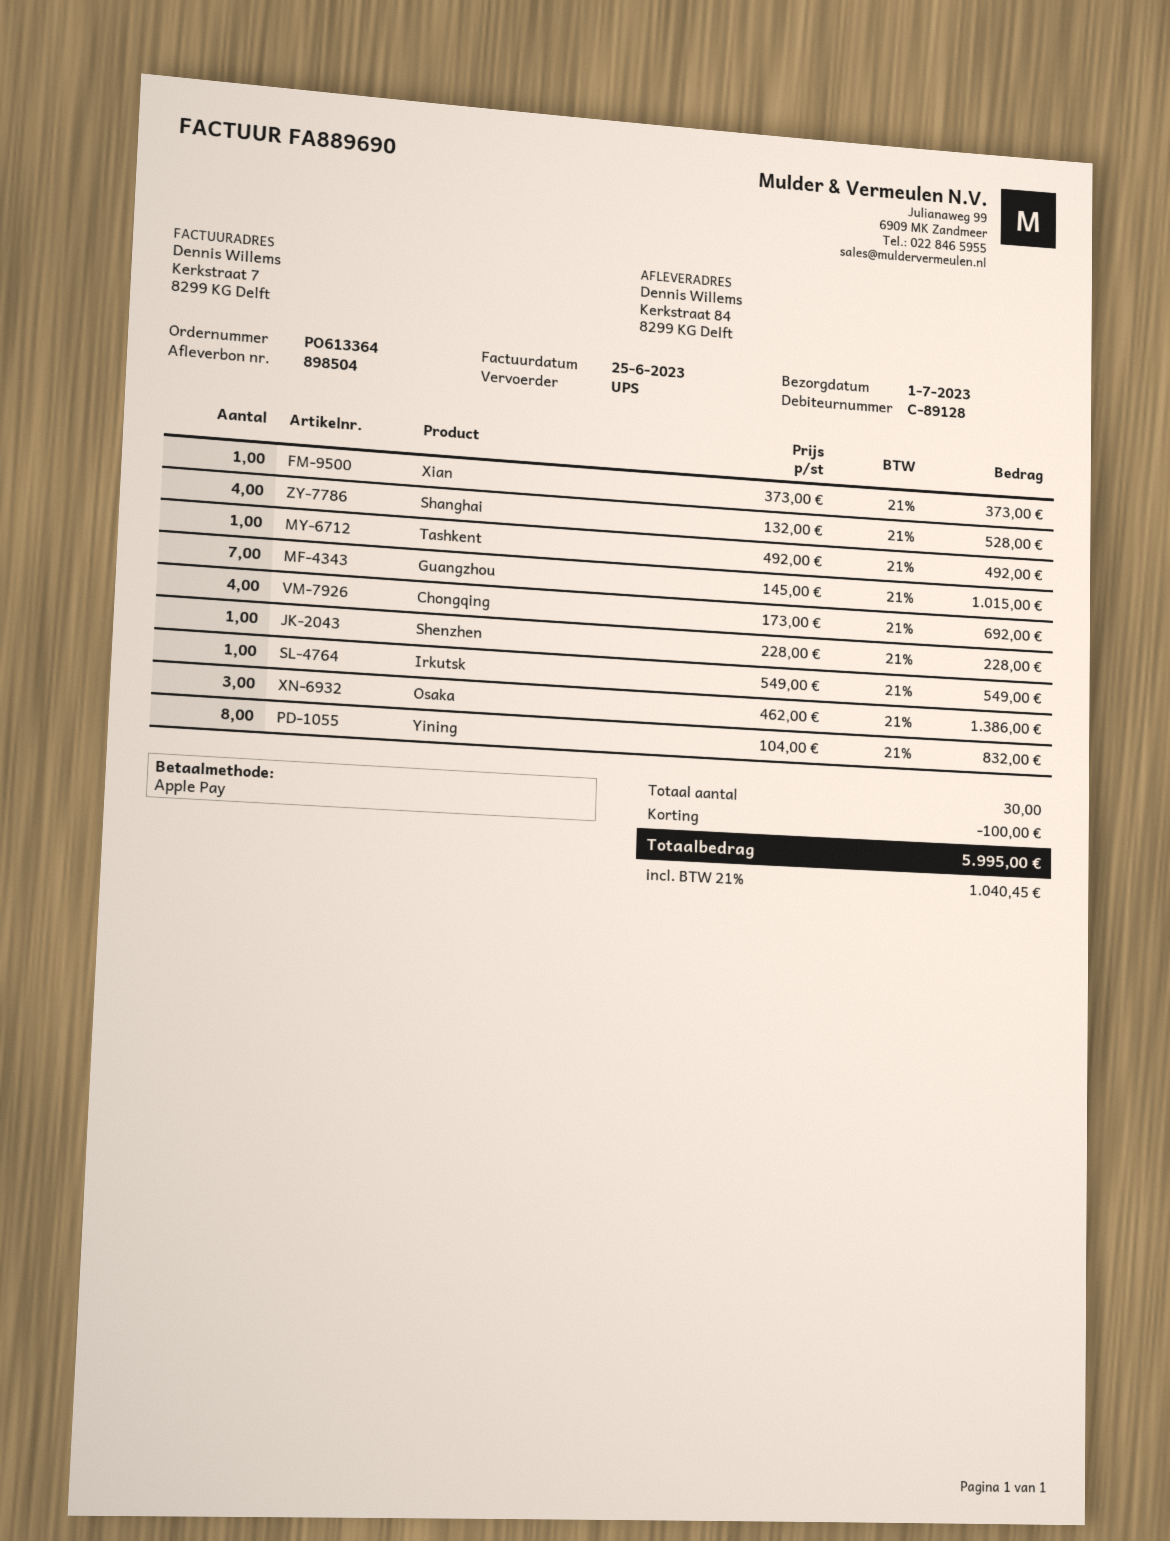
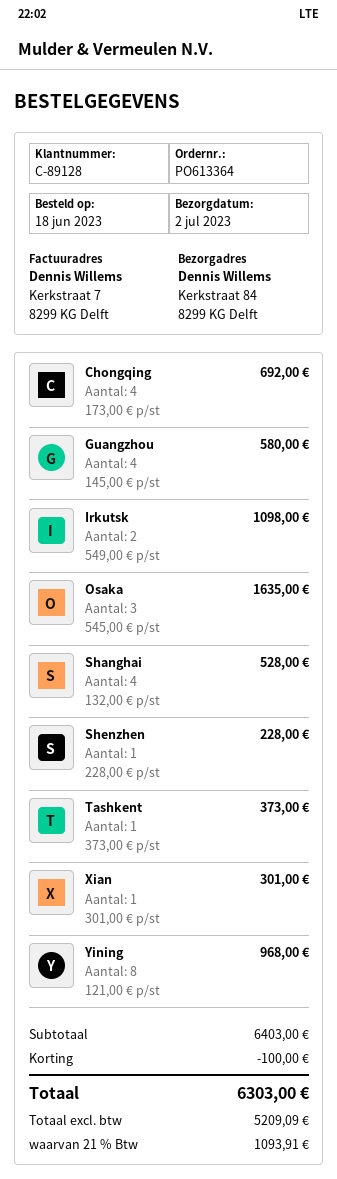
delivery date: 2023-07-01 -> 2023-07-02
Xian: 1 x 373.00 = 373.00 -> 1 x 301.00 = 301.00
Tashkent: 1 x 492.00 = 492.00 -> 1 x 373.00 = 373.00
Guangzhou: 7 x 145.00 = 1015.00 -> 4 x 145.00 = 580.00
Irkutsk: 1 x 549.00 = 549.00 -> 2 x 549.00 = 1098.00
Osaka: 3 x 462.00 = 1386.00 -> 3 x 545.00 = 1635.00
Yining: 8 x 104.00 = 832.00 -> 8 x 121.00 = 968.00
tax: 21% = 1040.45 -> 21% = 1093.91
total: 5995.00 -> 6303.00

